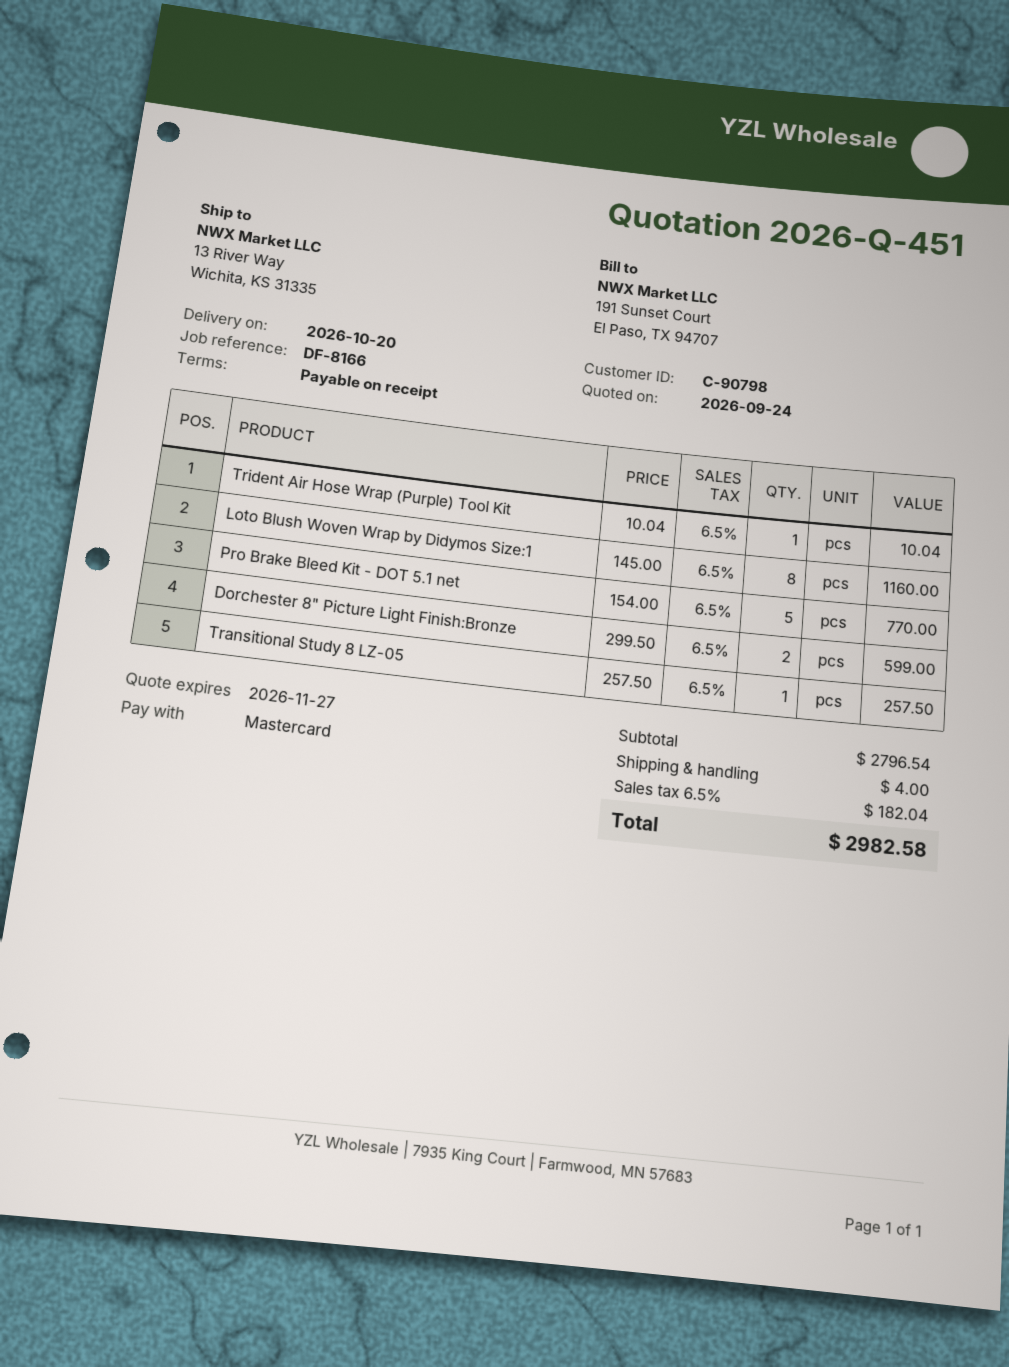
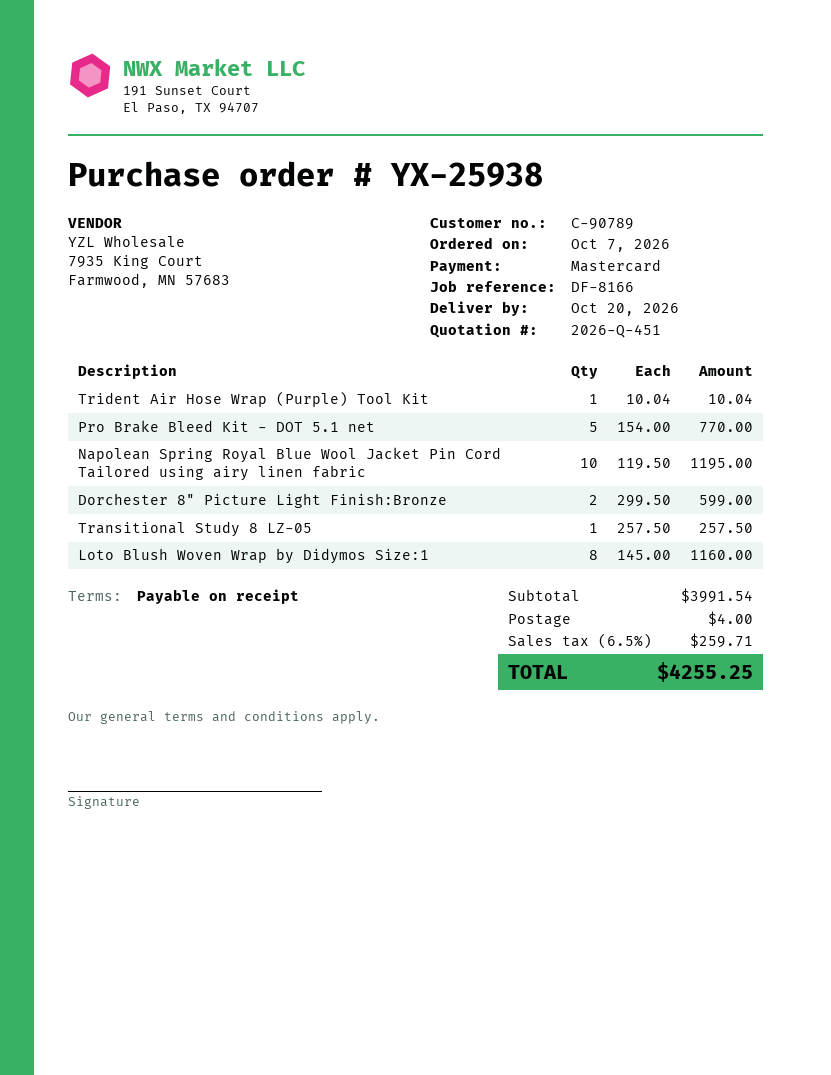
customer number: C-90798 -> C-90789
Napolean Spring Royal Blue Wool Jacket Pin Cord Tailored using airy linen fabric: none -> 10 x 119.50 = 1195.00
subtotal: 2796.54 -> 3991.54
tax: 6.5% = 182.04 -> 6.5% = 259.71
total: 2982.58 -> 4255.25

